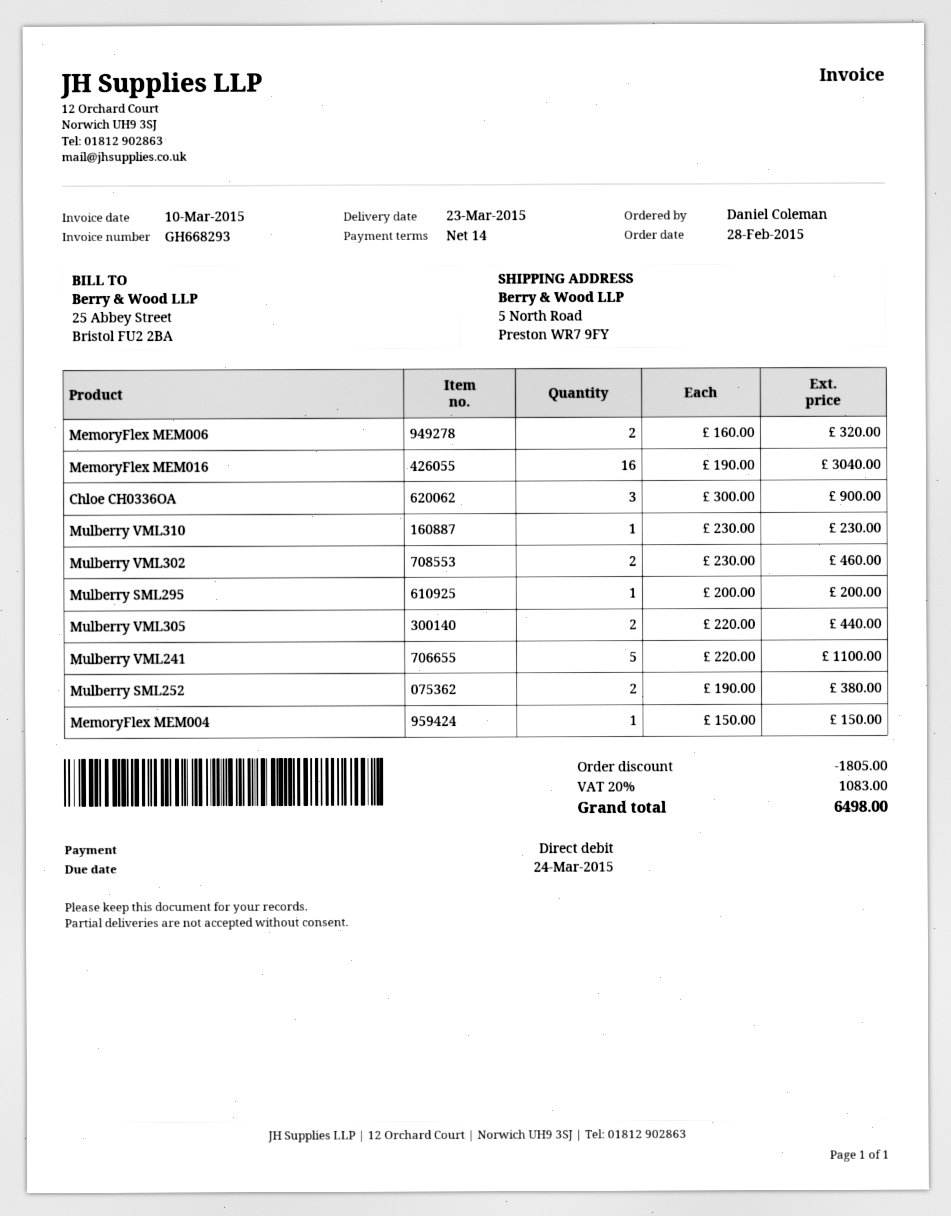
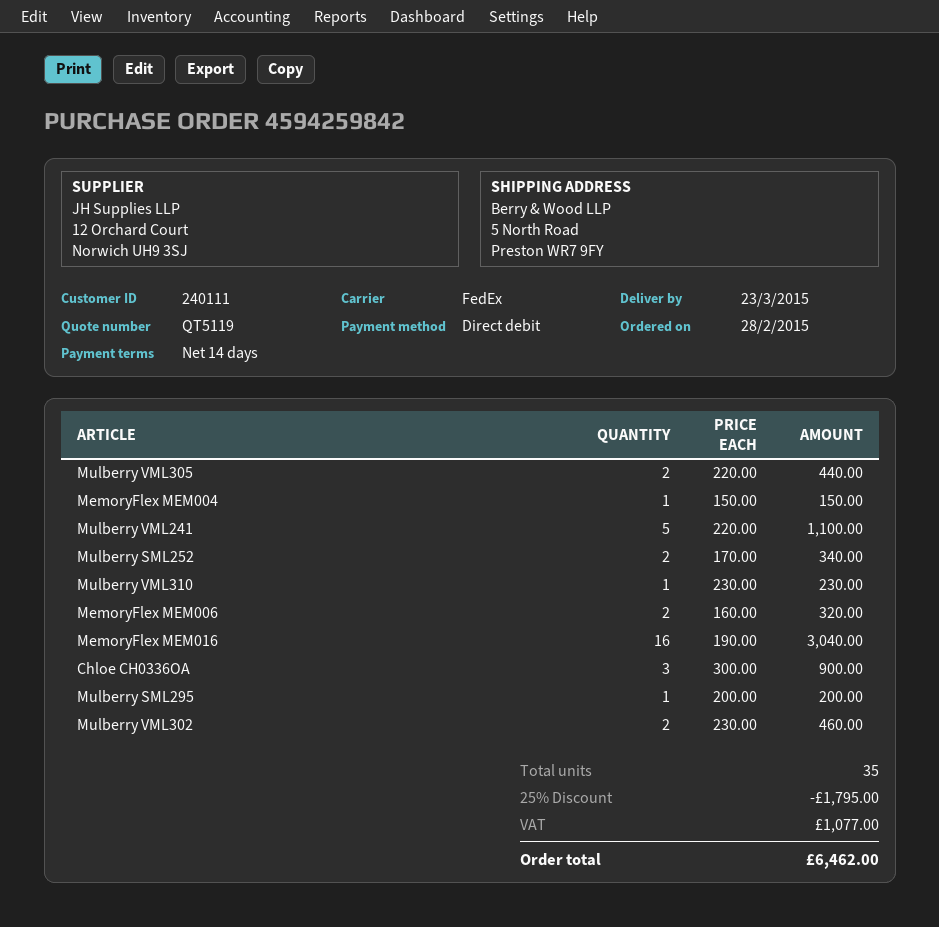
Mulberry SML252: 2 x 190.00 = 380.00 -> 2 x 170.00 = 340.00
discount: 1805.00 -> 1795.00
tax: 1083.00 -> 1077.00
total: 6498.00 -> 6462.00

